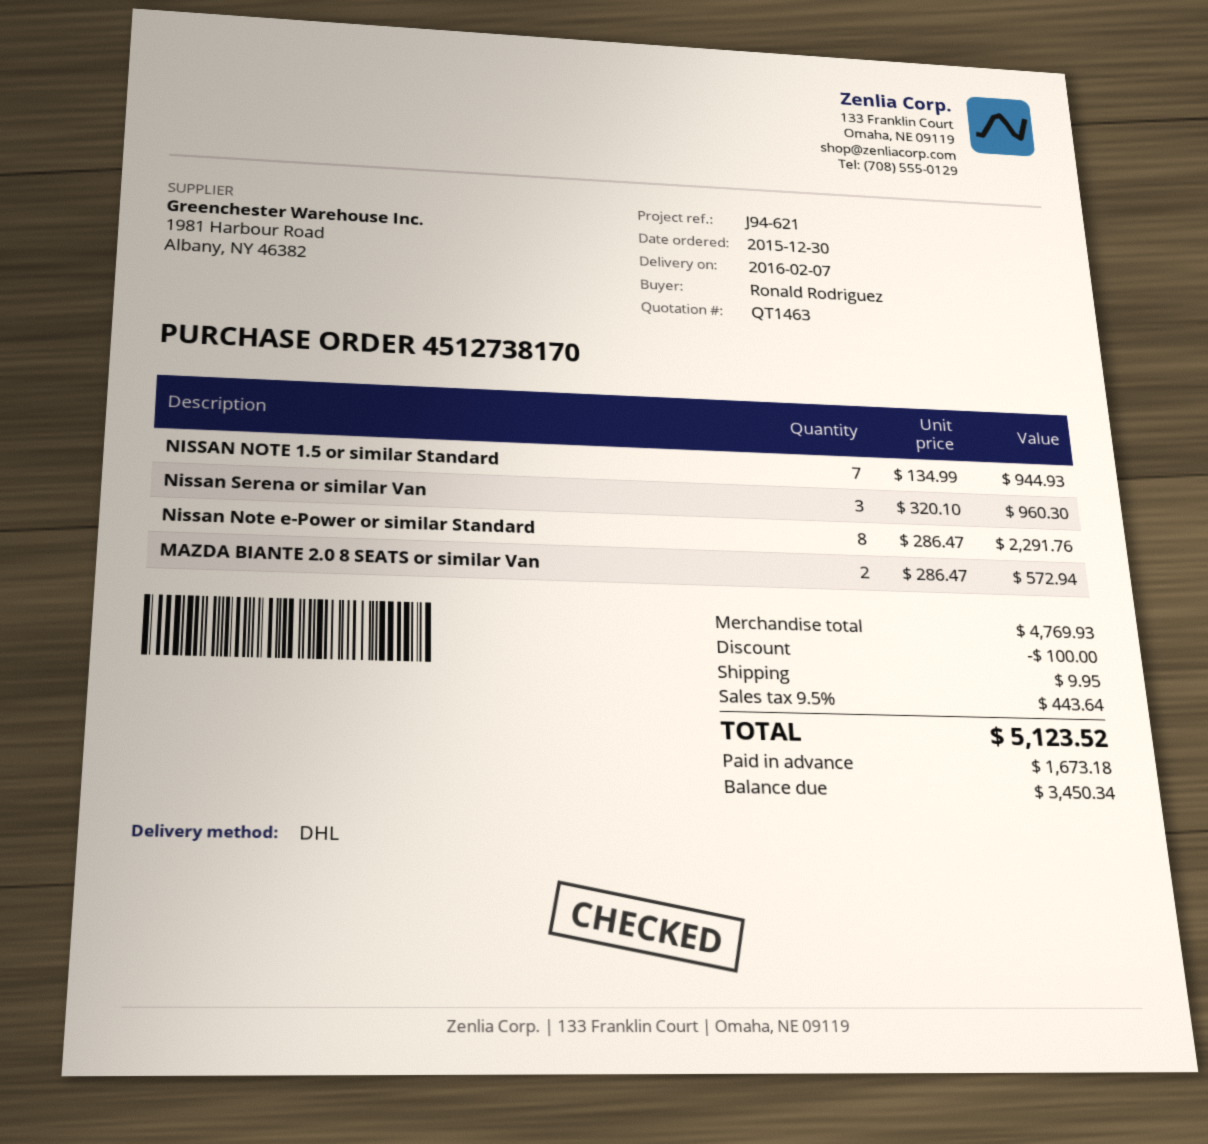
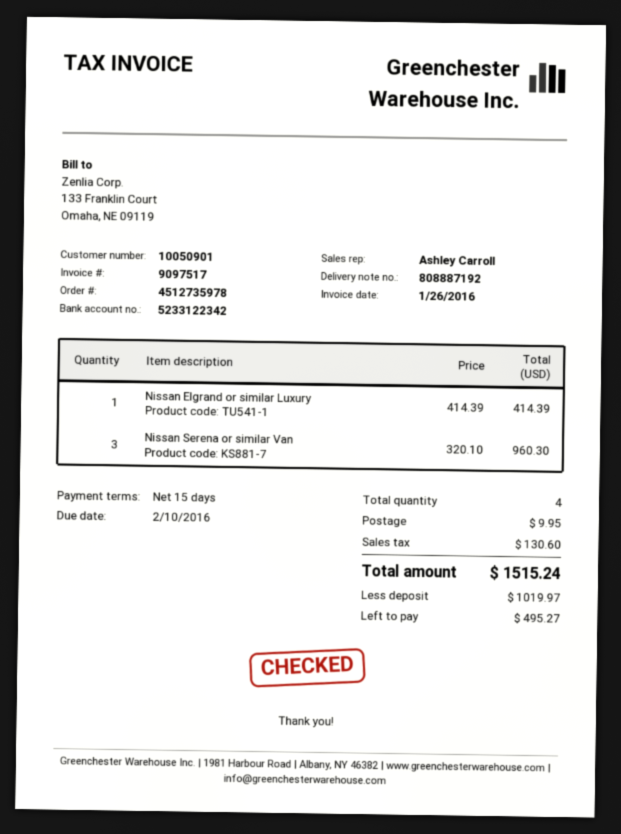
order number: 4512738170 -> 4512735978
NISSAN NOTE 1.5 or similar Standard: 7 x 134.99 = 944.93 -> none
Nissan Note e-Power or similar Standard: 8 x 286.47 = 2291.76 -> none
MAZDA BIANTE 2.0 8 SEATS or similar Van: 2 x 286.47 = 572.94 -> none
Nissan Elgrand or similar Luxury: none -> 1 x 414.39 = 414.39
discount: 100.00 -> none
tax: 443.64 -> 130.60
total: 5123.52 -> 1515.24
deposit: 1673.18 -> 1019.97
balance: 3450.34 -> 495.27

